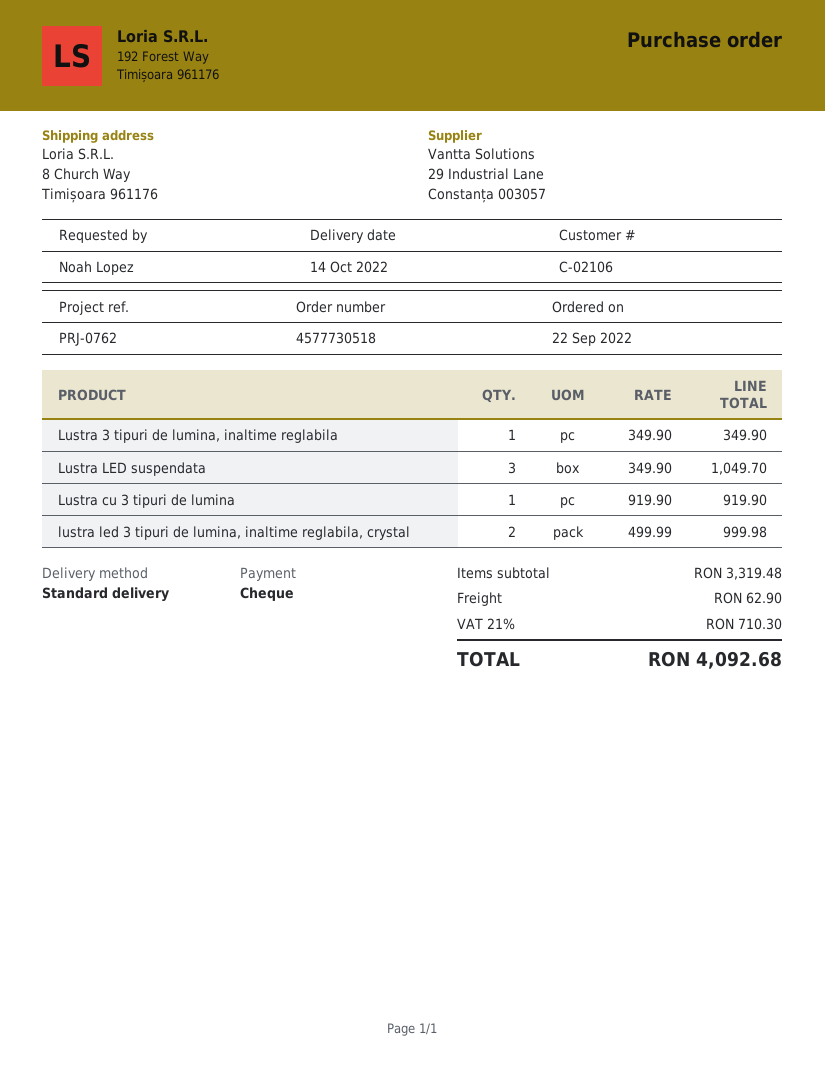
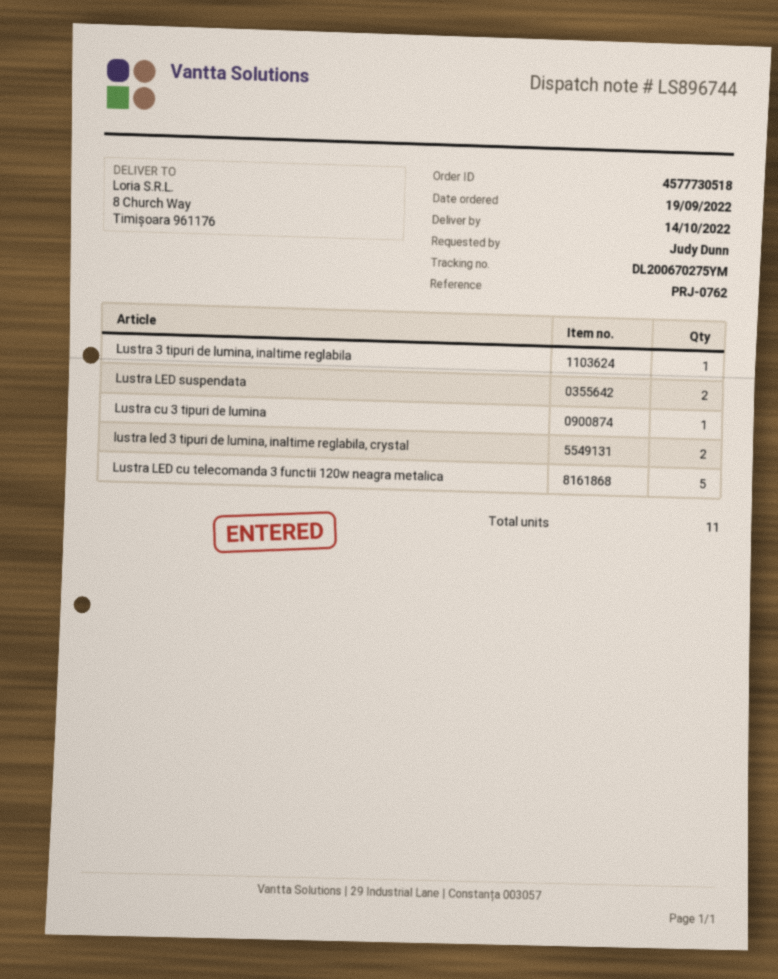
order date: 2022-09-22 -> 2022-09-19
ordered by: Noah Lopez -> Judy Dunn
Lustra LED suspendata: 3 -> 2
Lustra LED cu telecomanda 3 functii 120w neagra metalica: none -> 5

